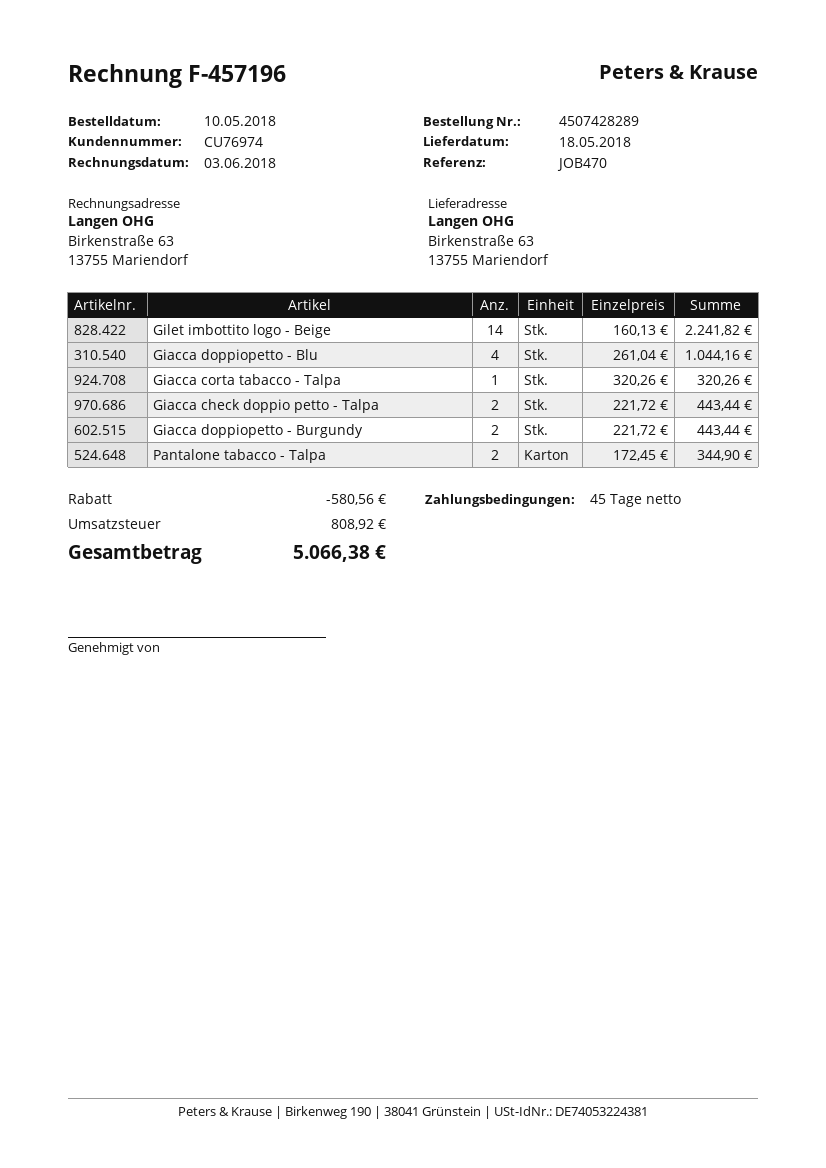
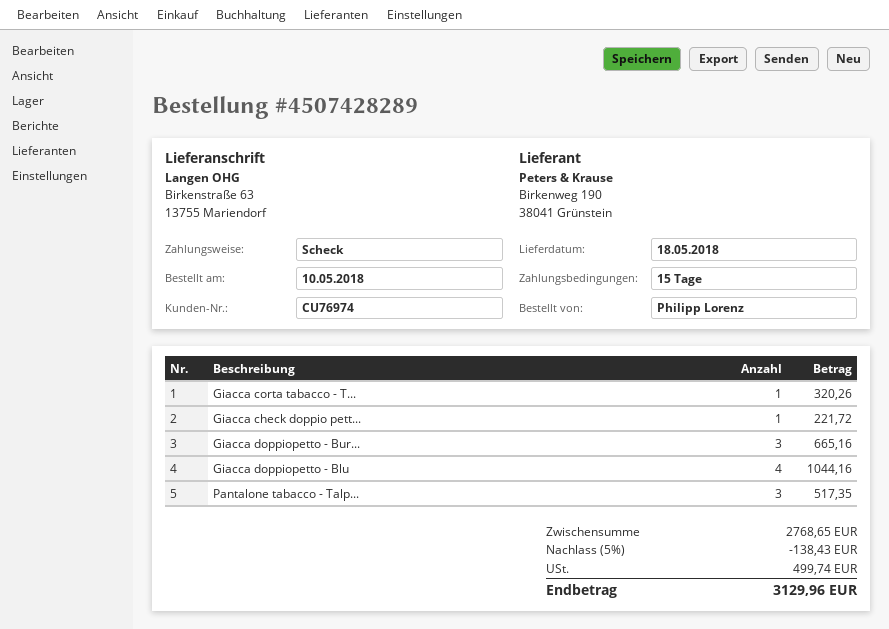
payment terms: 45 days -> 15 days
Gilet imbottito logo - Beige: 14 for 2241.82 -> none
Giacca check doppio petto - Talpa: 2 for 443.44 -> 1 for 221.72
Giacca doppiopetto - Burgundy: 2 for 443.44 -> 3 for 665.16
Pantalone tabacco - Talpa: 2 for 344.90 -> 3 for 517.35
discount: 580.56 -> 138.43
tax: 808.92 -> 499.74
total: 5066.38 -> 3129.96

